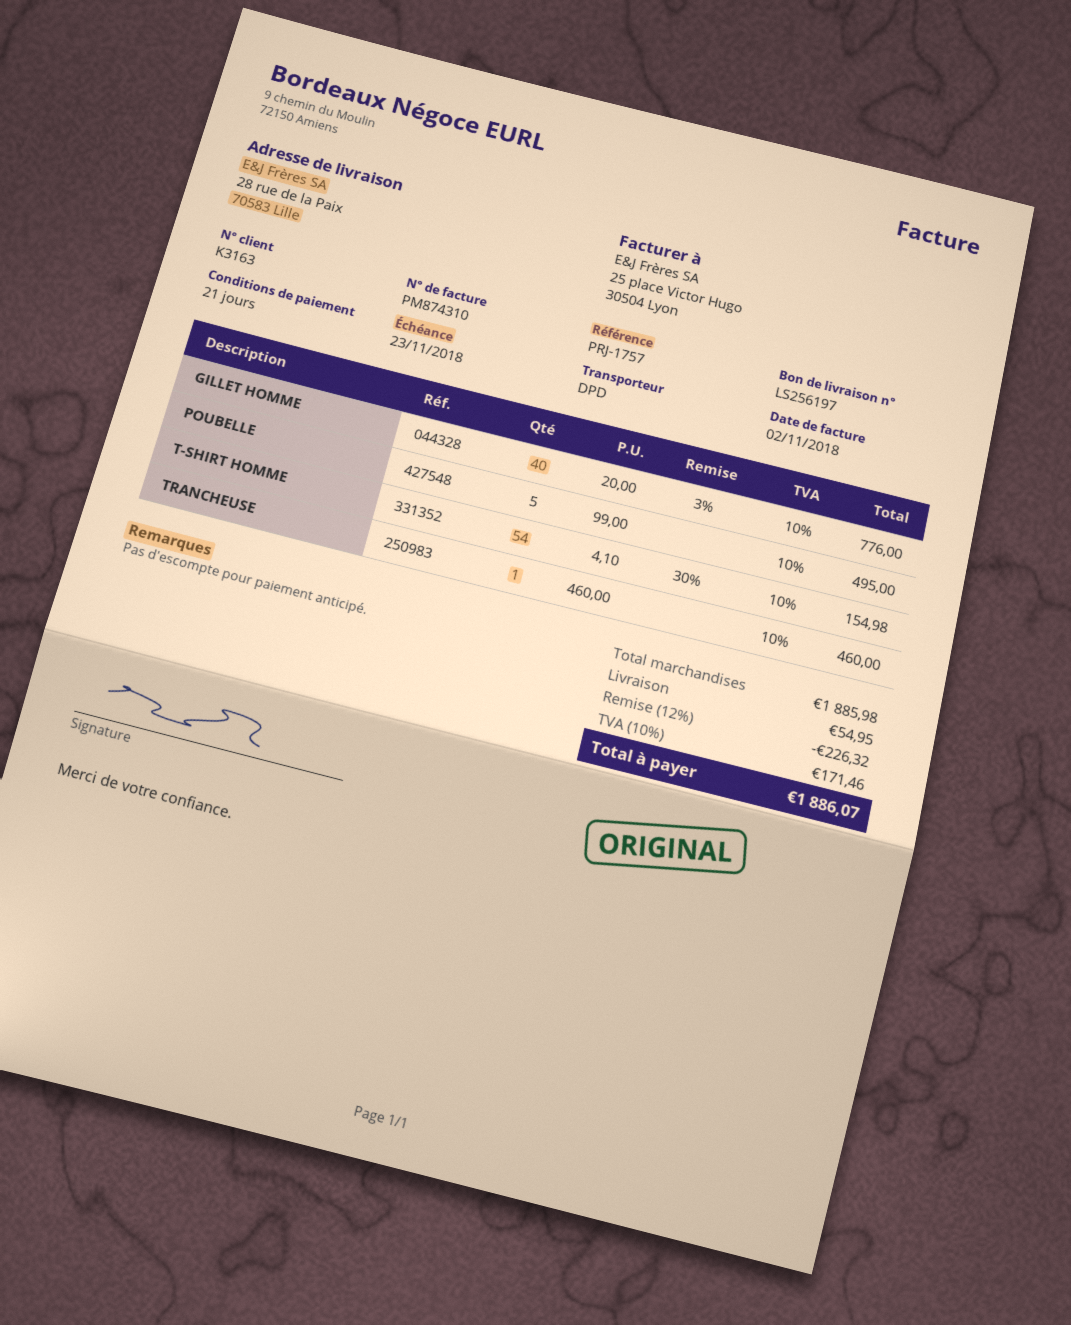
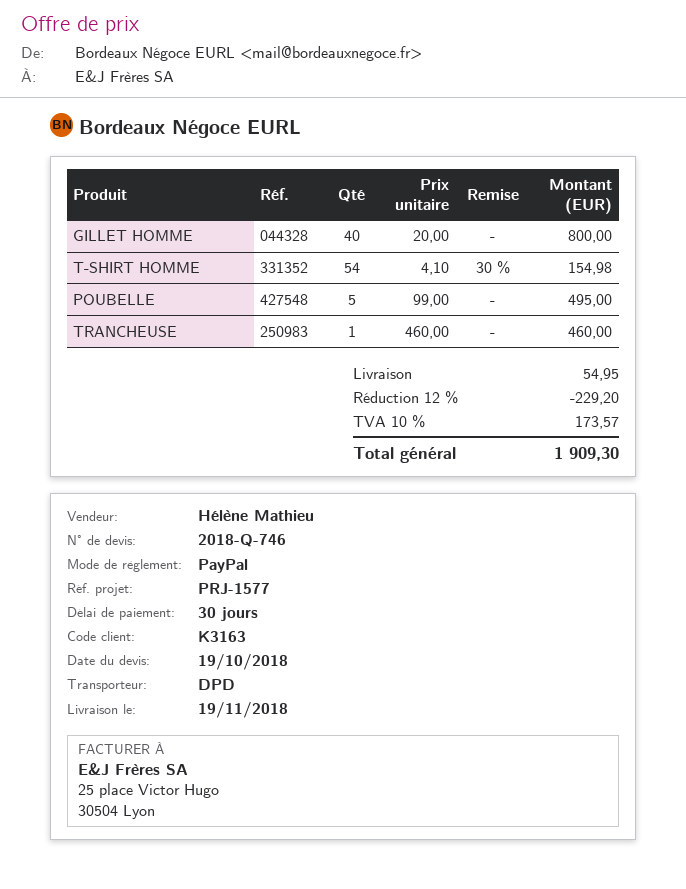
payment terms: 21 days -> 30 days
reference: PRJ-1757 -> PRJ-1577
GILLET HOMME: 40 x 20.00 - 3% = 776.00 -> 40 x 20.00 = 800.00
discount: 12% = 226.32 -> 12% = 229.20
tax: 10% = 171.46 -> 10% = 173.57
total: 1886.07 -> 1909.30

